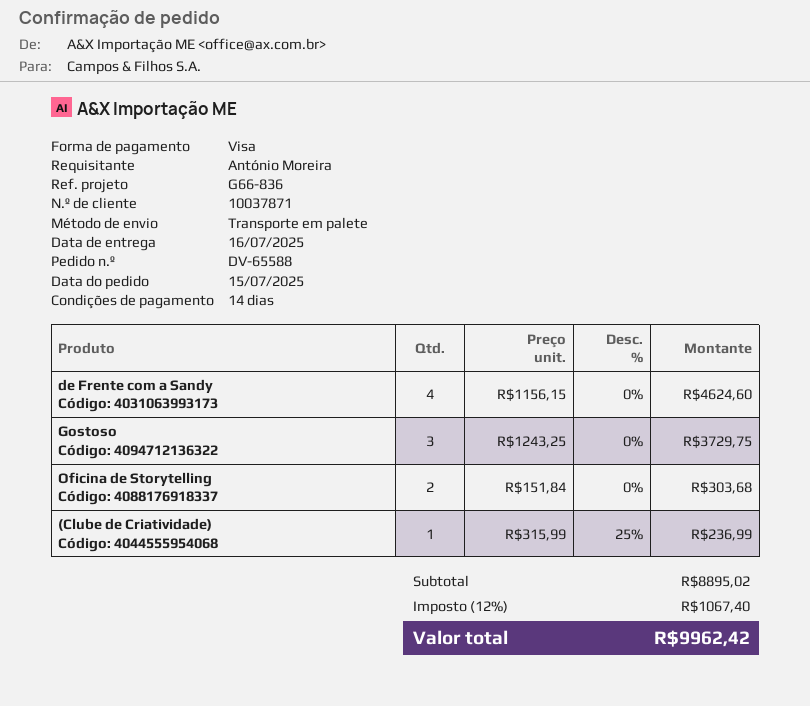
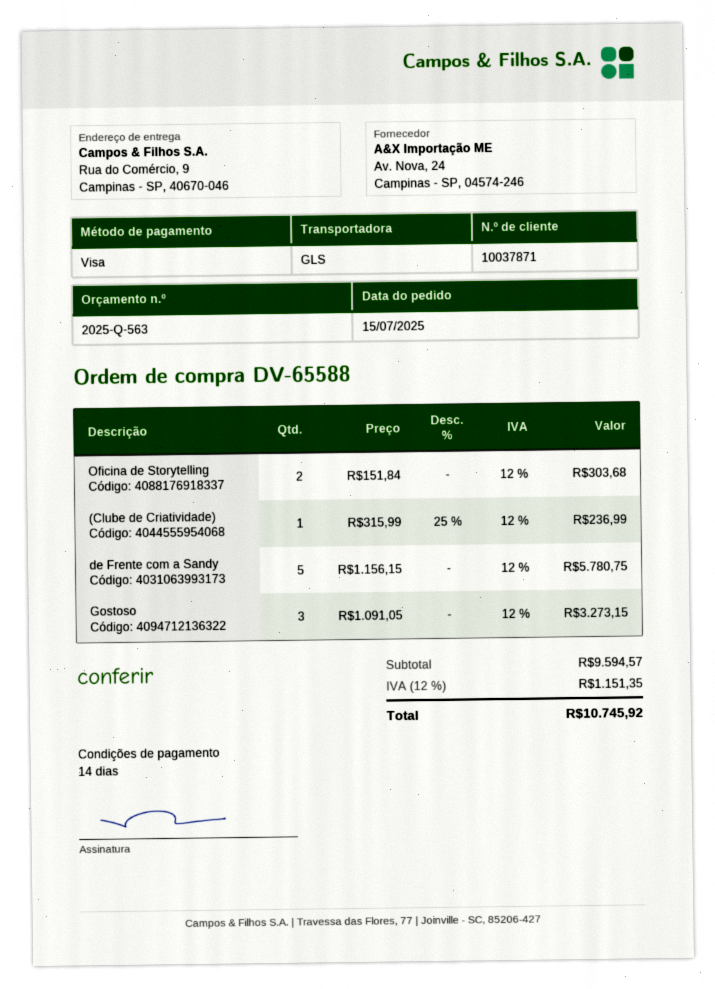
shipping method: pallet freight -> GLS
de Frente com a Sandy: 4 x 1156.15 = 4624.60 -> 5 x 1156.15 = 5780.75
Gostoso: 3 x 1243.25 = 3729.75 -> 3 x 1091.05 = 3273.15
subtotal: 8895.02 -> 9594.57
tax: 12% = 1067.40 -> 12% = 1151.35
total: 9962.42 -> 10745.92

